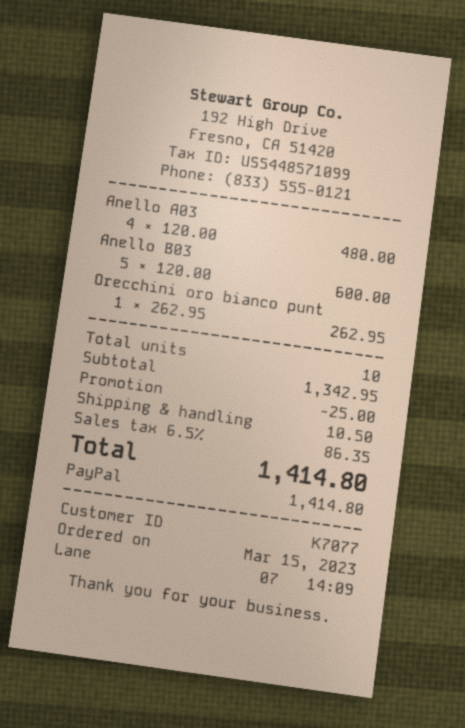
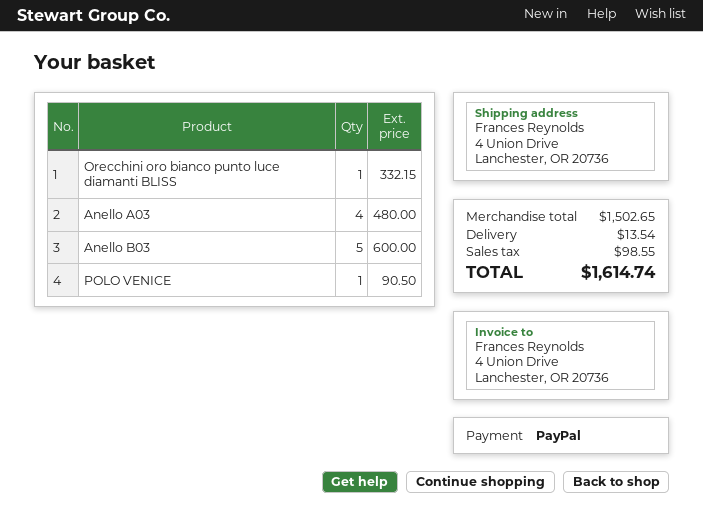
Orecchini oro bianco punt: 1 for 262.95 -> 1 for 332.15
POLO VENICE: none -> 1 for 90.50
subtotal: 1342.95 -> 1502.65
discount: 25.00 -> none
shipping: 10.50 -> 13.54
tax: 86.35 -> 98.55
total: 1414.80 -> 1614.74

